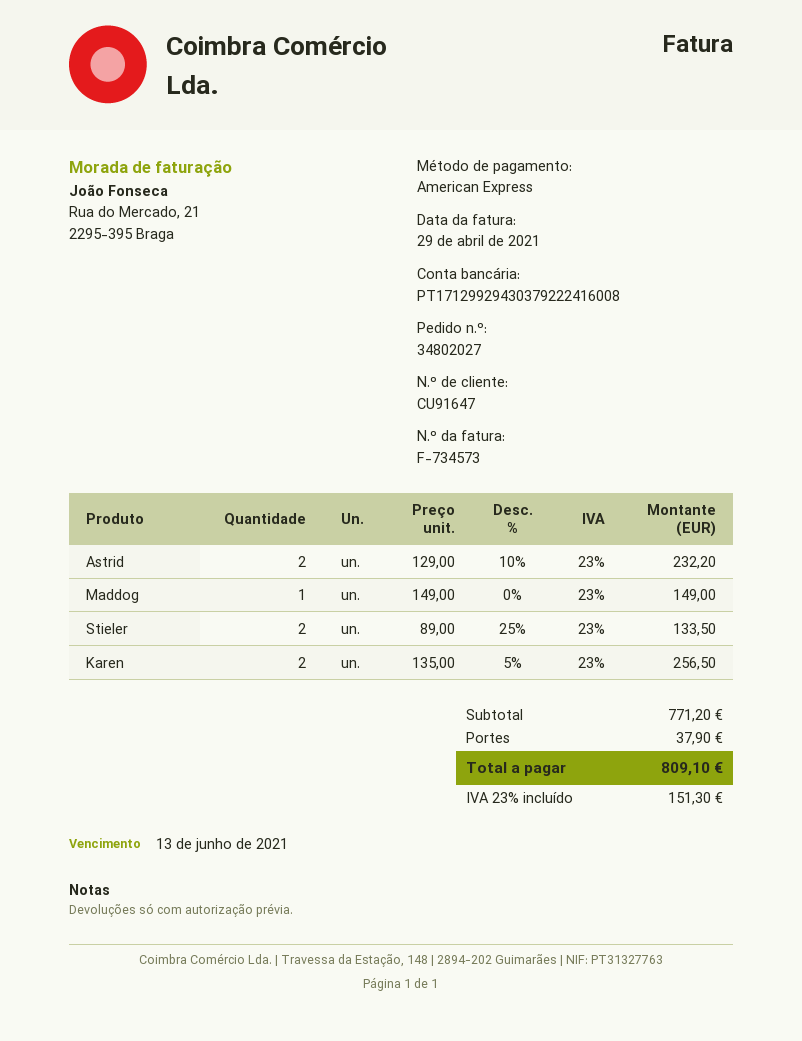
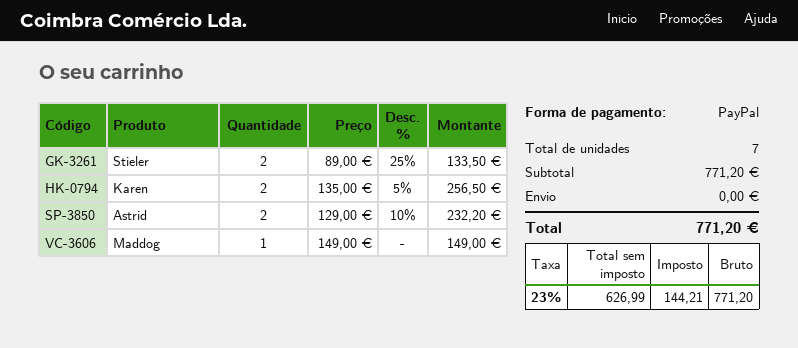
payment method: American Express -> PayPal
shipping: 37.90 -> 0.00
tax: 23% = 151.30 -> 23% = 144.21
total: 809.10 -> 771.20

